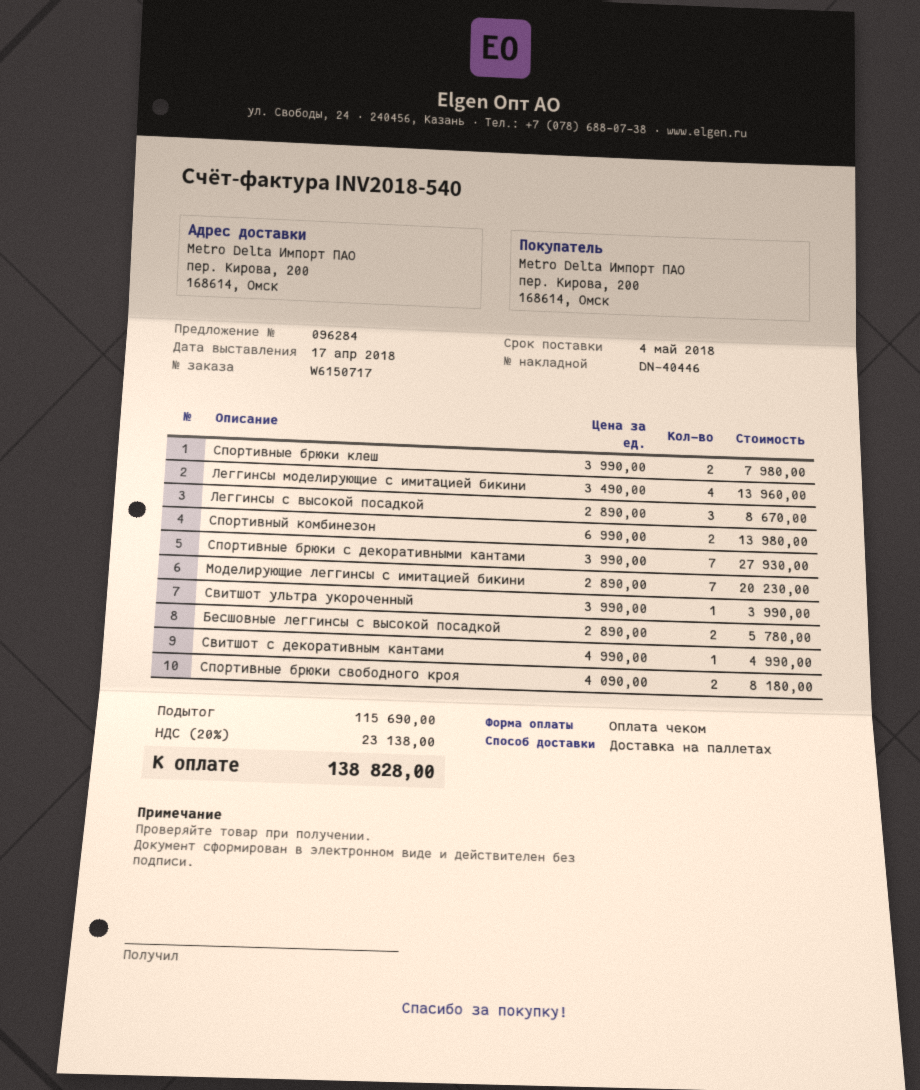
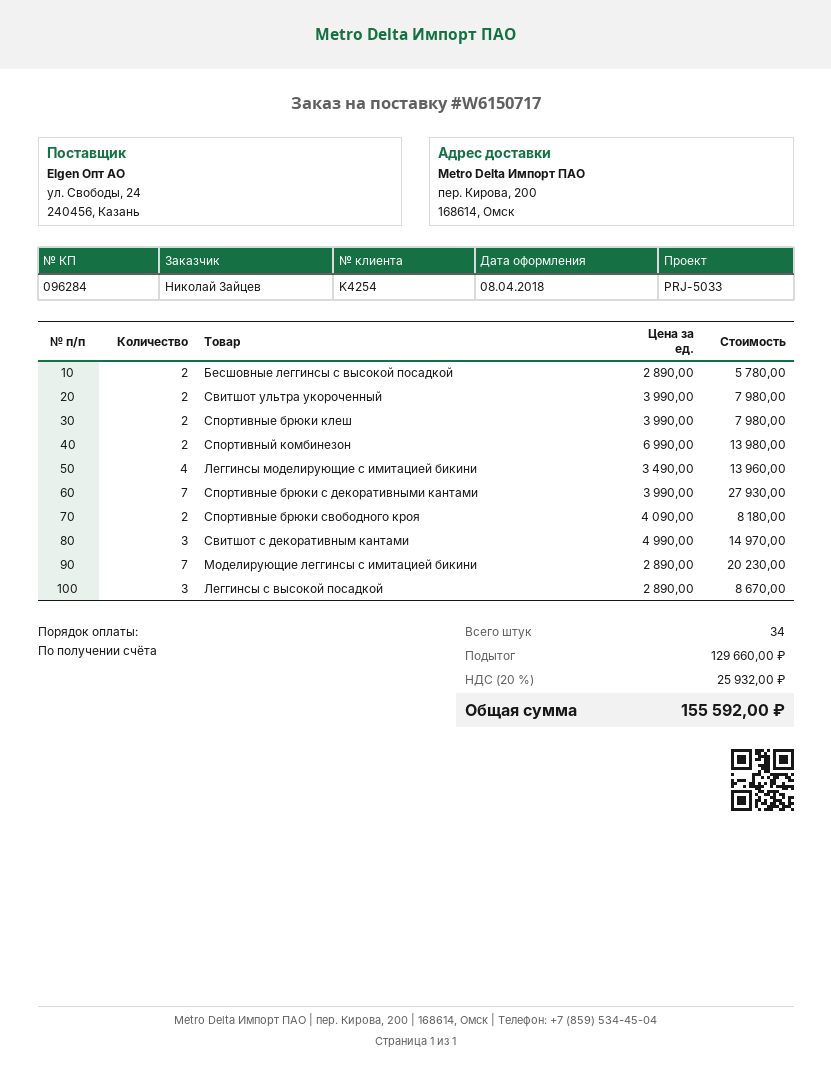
Свитшот ультра укороченный: 1 x 3990.00 = 3990.00 -> 2 x 3990.00 = 7980.00
Свитшот с декоративным кантами: 1 x 4990.00 = 4990.00 -> 3 x 4990.00 = 14970.00
subtotal: 115690.00 -> 129660.00
tax: 20% = 23138.00 -> 20% = 25932.00
total: 138828.00 -> 155592.00

